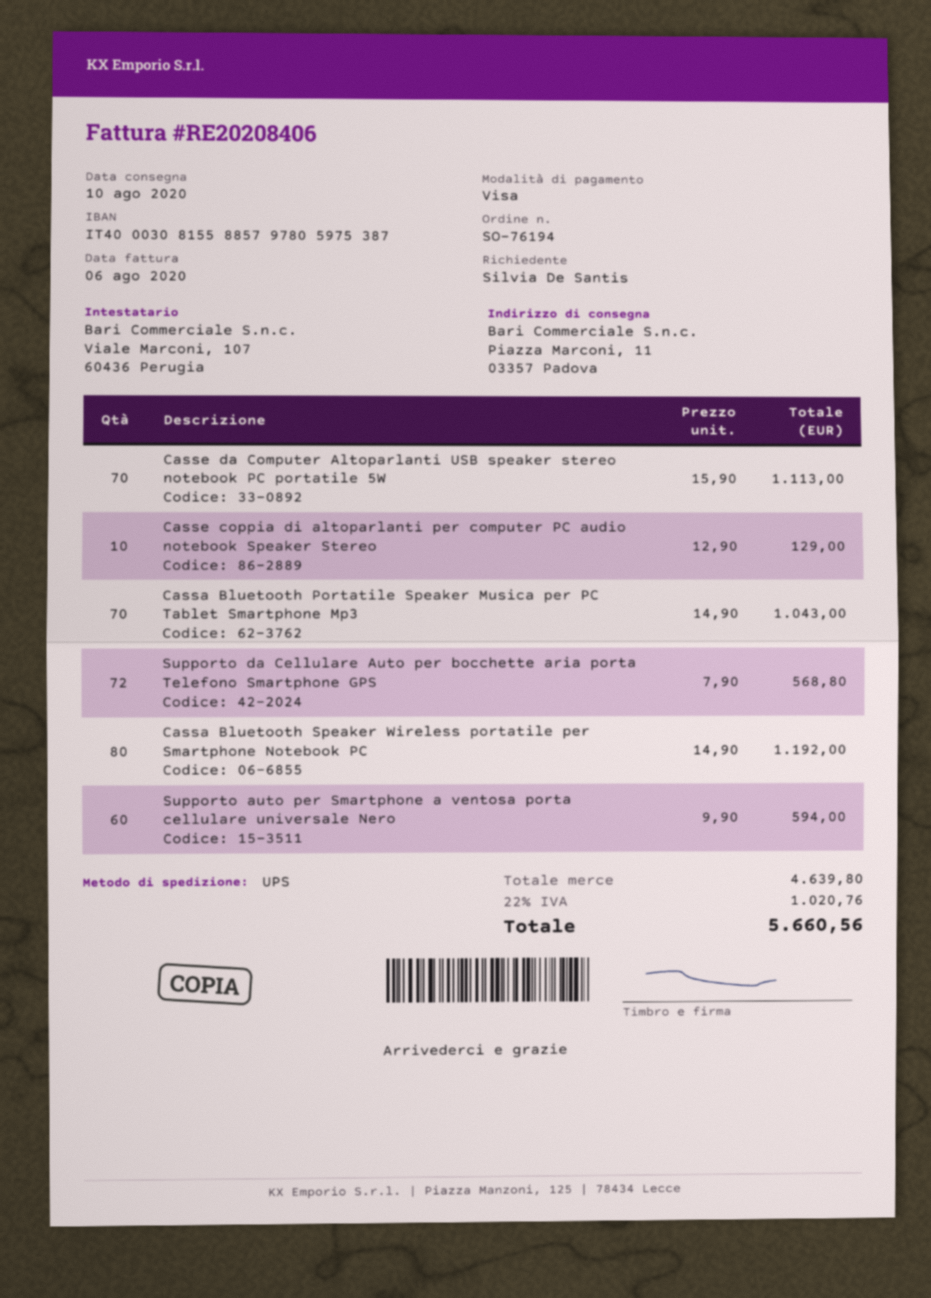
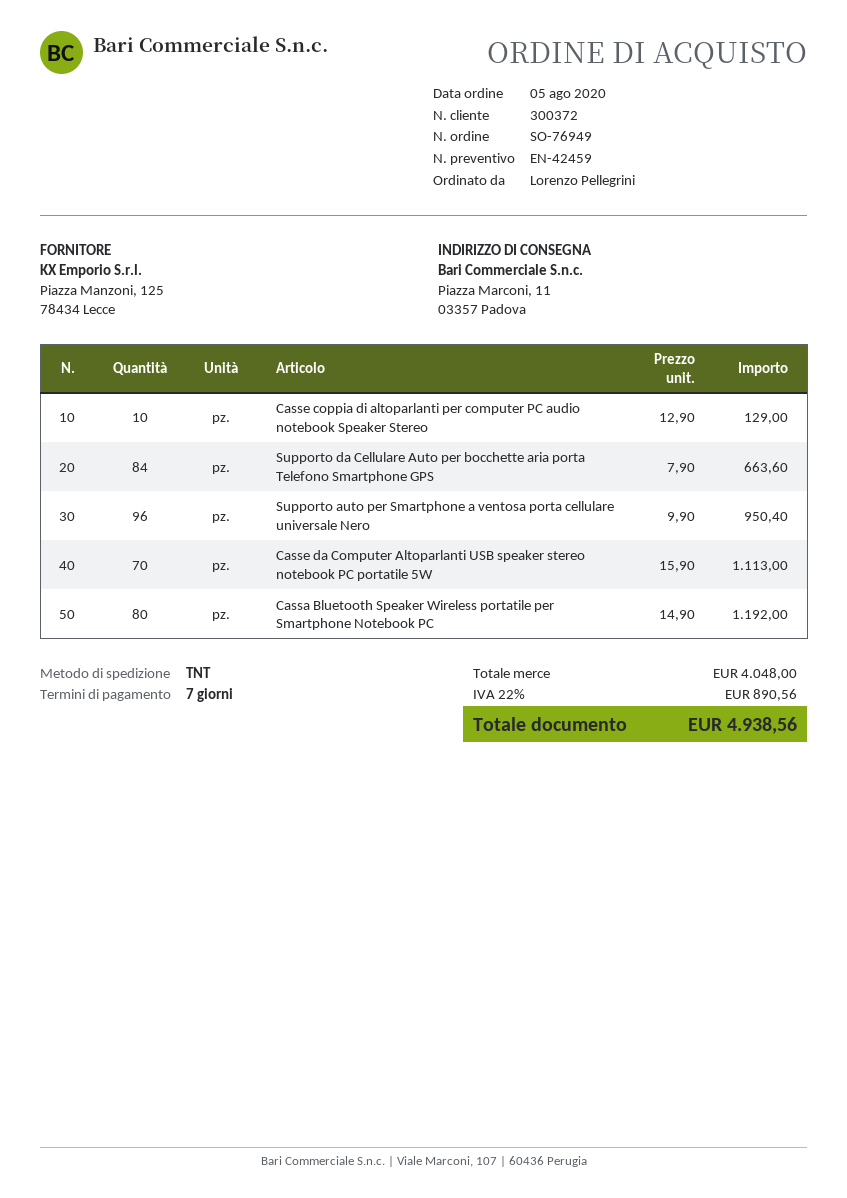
order number: SO-76194 -> SO-76949
ordered by: Silvia De Santis -> Lorenzo Pellegrini
shipping method: UPS -> TNT
Cassa Bluetooth Portatile Speaker Musica per PC Tablet Smartphone Mp3: 70 x 14.90 = 1043.00 -> none
Supporto da Cellulare Auto per bocchette aria porta Telefono Smartphone GPS: 72 x 7.90 = 568.80 -> 84 x 7.90 = 663.60
Supporto auto per Smartphone a ventosa porta cellulare universale Nero: 60 x 9.90 = 594.00 -> 96 x 9.90 = 950.40
subtotal: 4639.80 -> 4048.00
tax: 22% = 1020.76 -> 22% = 890.56
total: 5660.56 -> 4938.56

